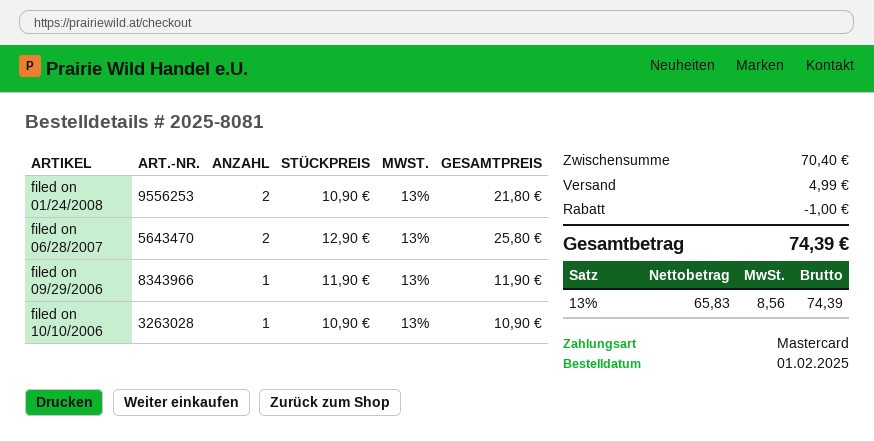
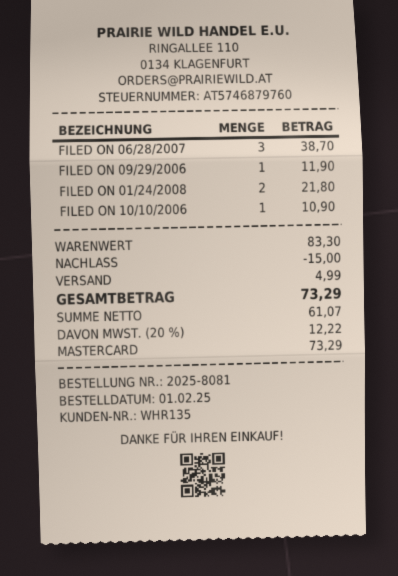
filed on 06/28/2007: 2 for 25.80 -> 3 for 38.70
subtotal: 70.40 -> 83.30
discount: 1.00 -> 15.00
net: 65.83 -> 61.07
tax: 13% = 8.56 -> 20% = 12.22
total: 74.39 -> 73.29

